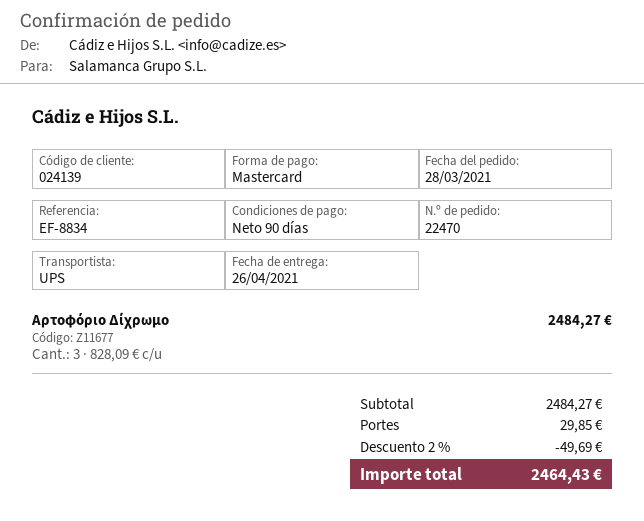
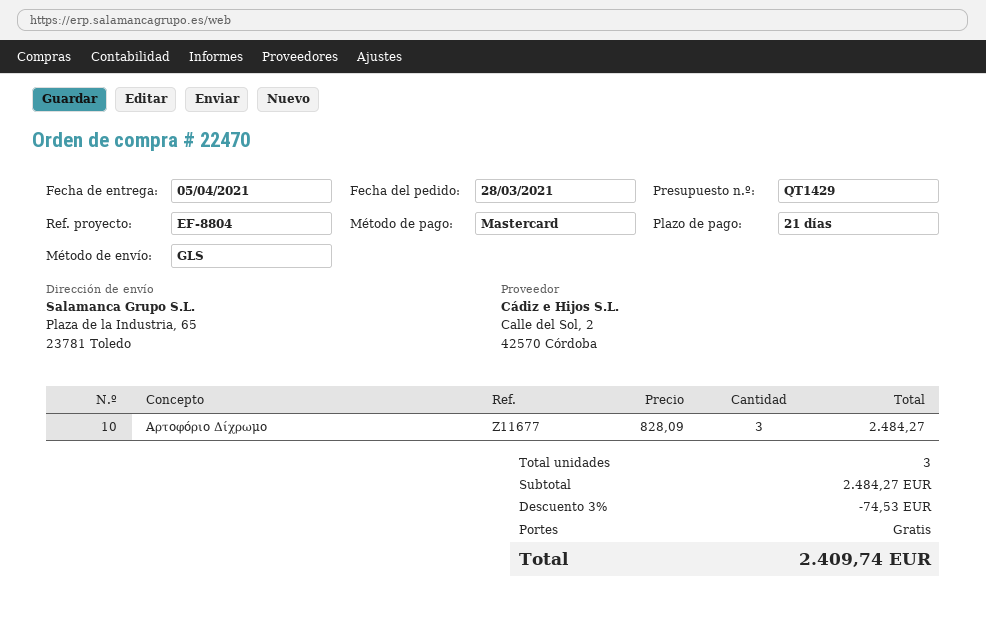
delivery date: 2021-04-26 -> 2021-04-05
payment terms: 90 days -> 21 days
reference: EF-8834 -> EF-8804
shipping method: UPS -> GLS
discount: 2% = 49.69 -> 3% = 74.53
shipping: 29.85 -> 0.00
total: 2464.43 -> 2409.74

